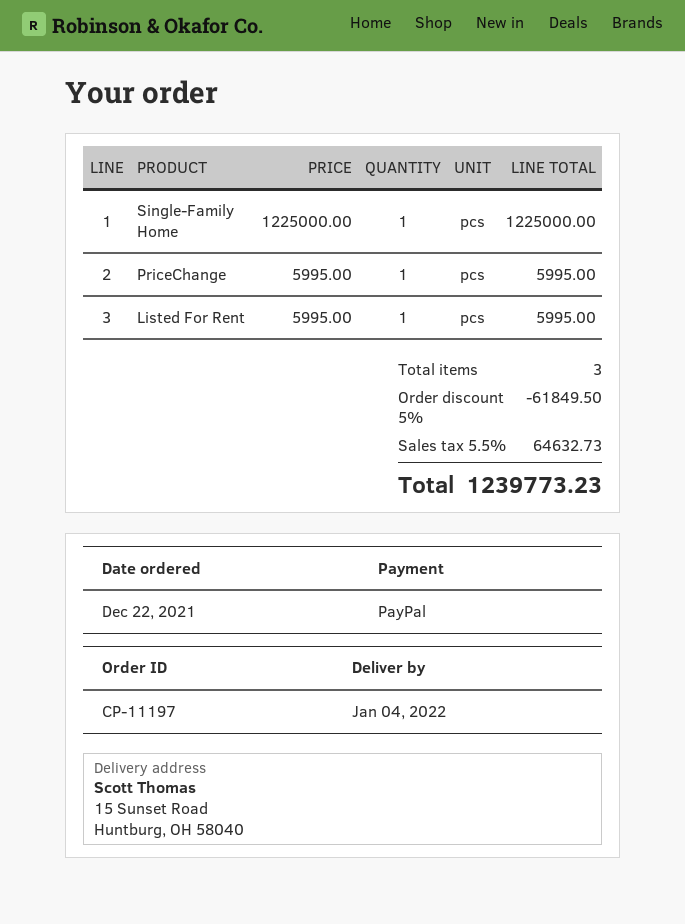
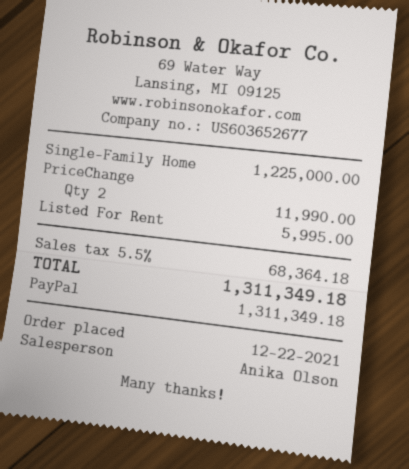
PriceChange: 1 for 5995.00 -> 2 for 11990.00
discount: 5% = 61849.50 -> none
tax: 5.5% = 64632.73 -> 5.5% = 68364.18
total: 1239773.23 -> 1311349.18

